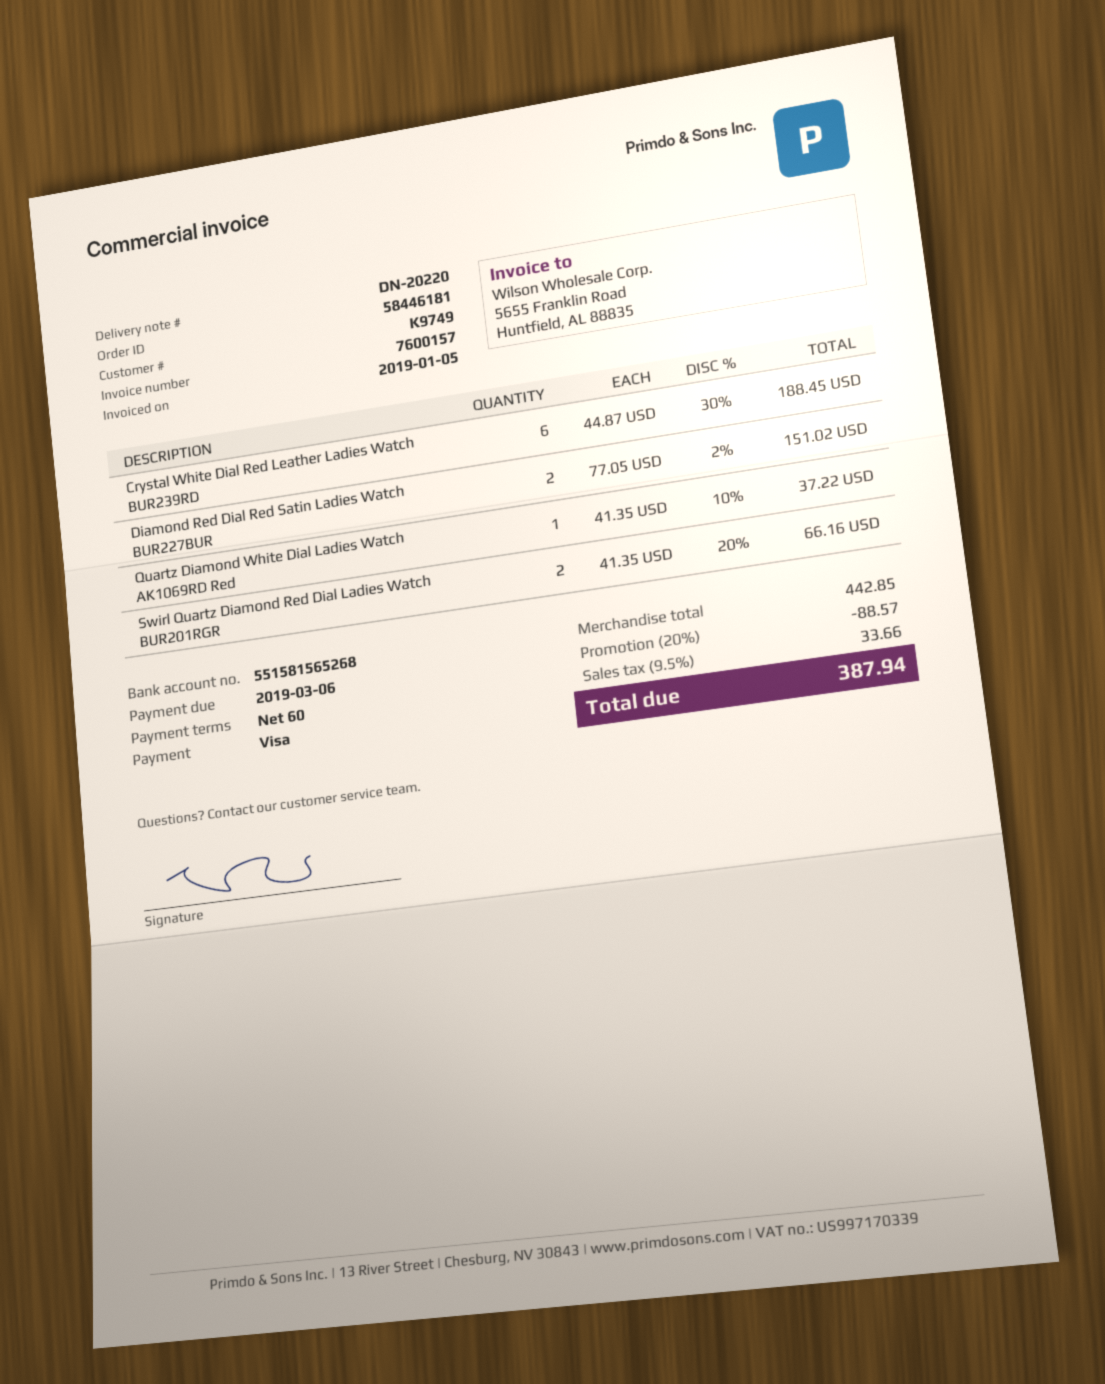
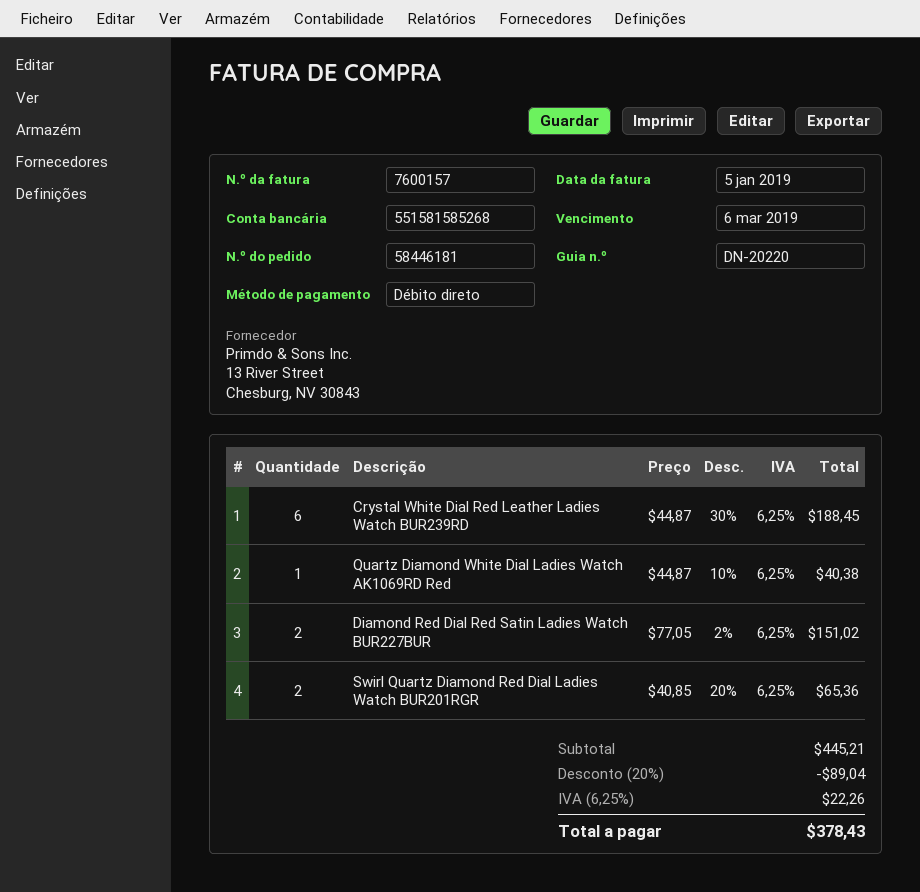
payment method: Visa -> direct debit
bank account: 551581565268 -> 551581585268
Quartz Diamond White Dial Ladies Watch AK1069RD Red: 1 x 41.35 - 10% = 37.22 -> 1 x 44.87 - 10% = 40.38
Swirl Quartz Diamond Red Dial Ladies Watch BUR201RGR: 2 x 41.35 - 20% = 66.16 -> 2 x 40.85 - 20% = 65.36
subtotal: 442.85 -> 445.21
discount: 20% = 88.57 -> 20% = 89.04
tax: 9.5% = 33.66 -> 6.25% = 22.26
total: 387.94 -> 378.43

